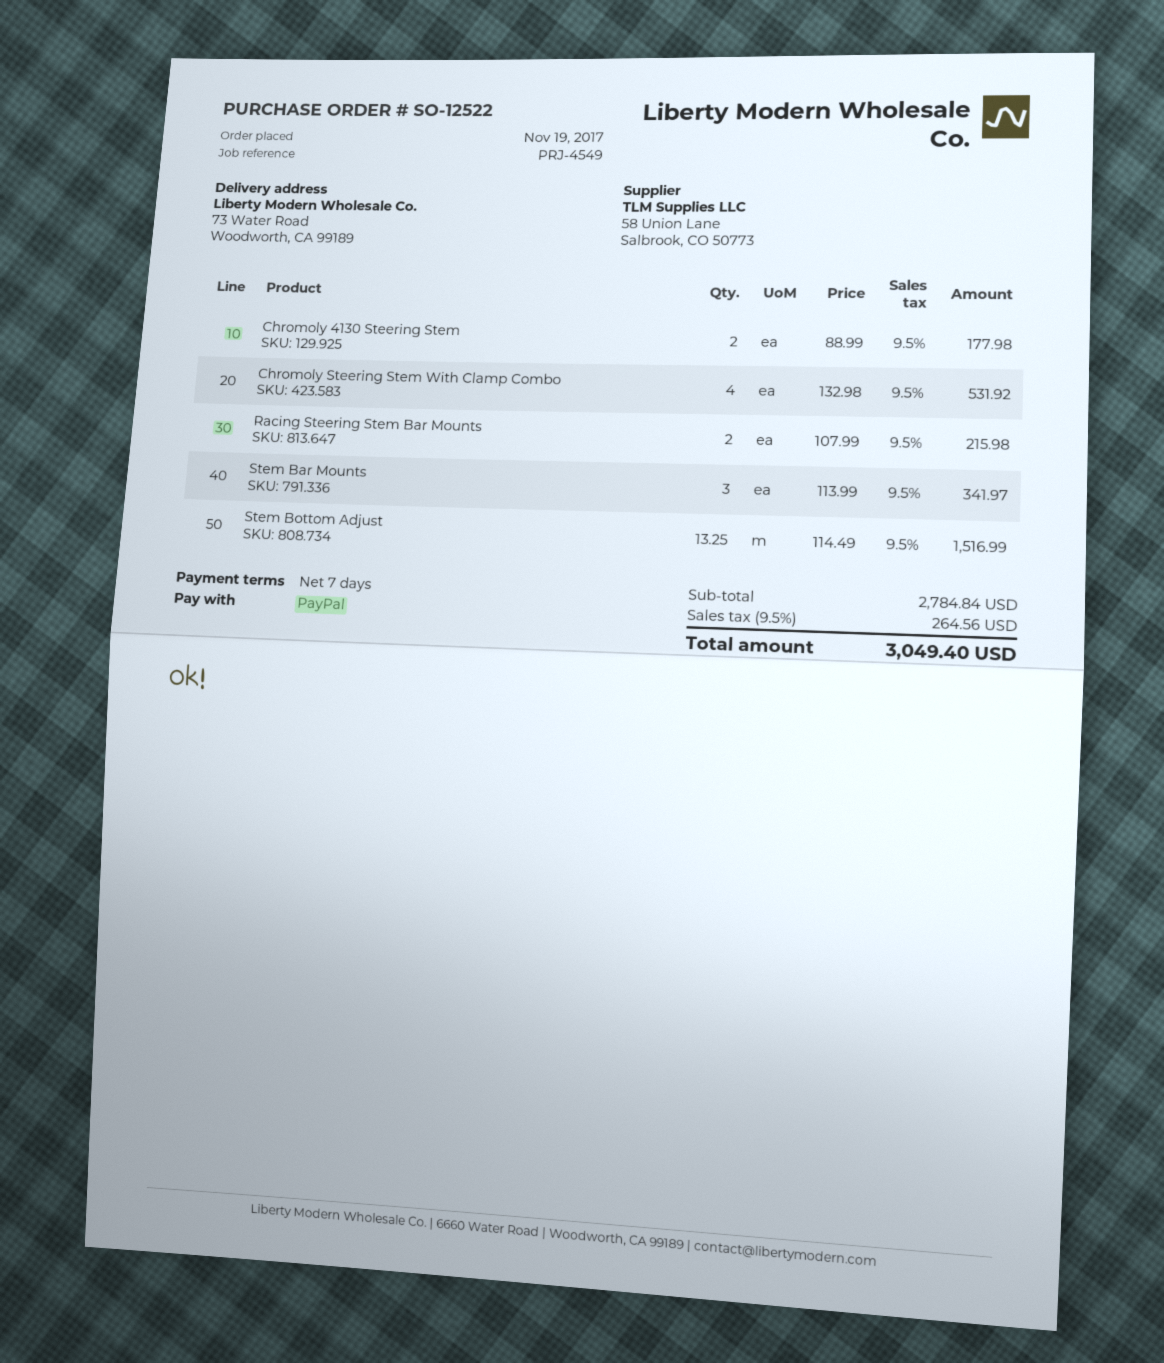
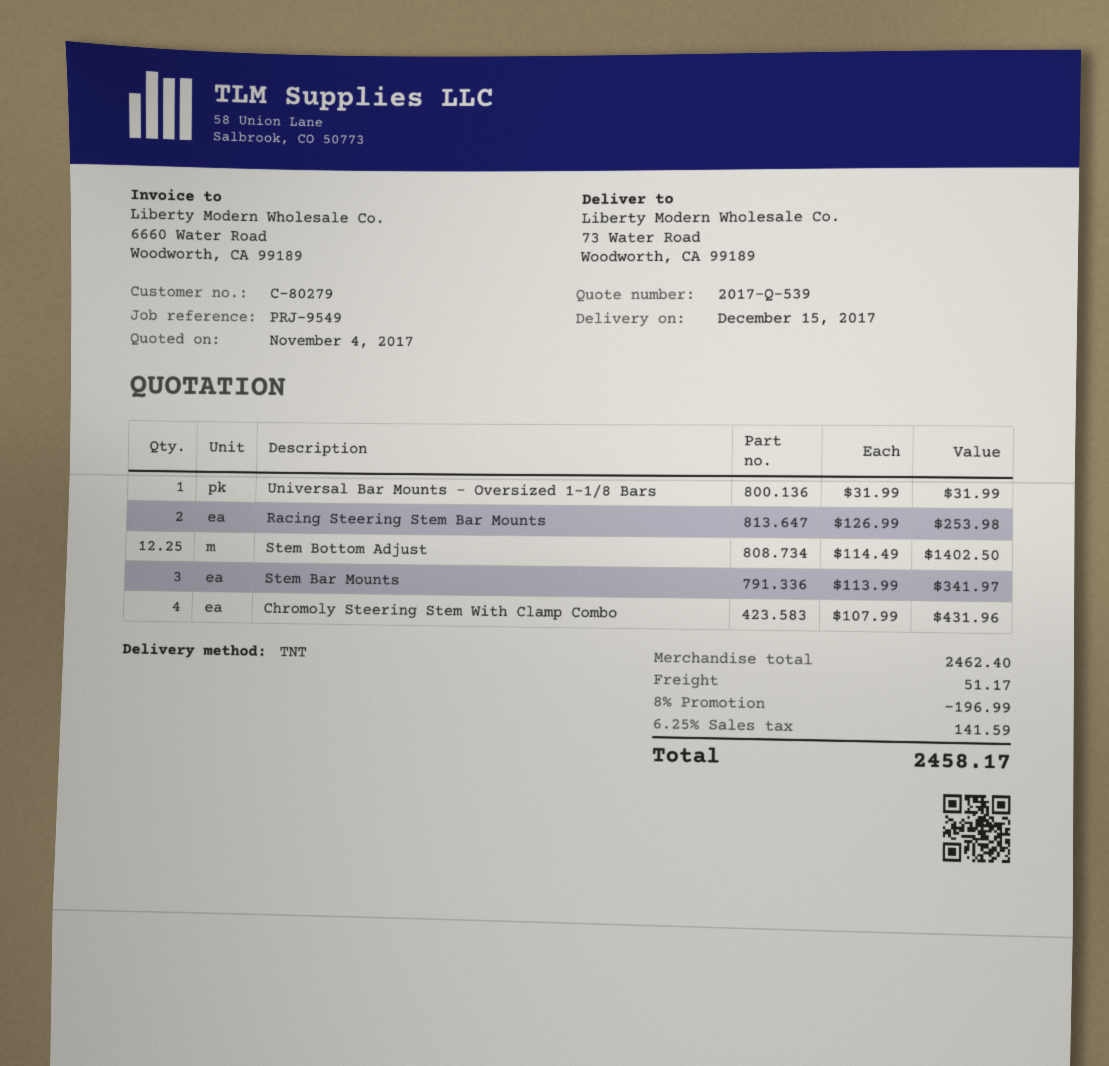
reference: PRJ-4549 -> PRJ-9549
Chromoly 4130 Steering Stem: 2 x 88.99 = 177.98 -> none
Chromoly Steering Stem With Clamp Combo: 4 x 132.98 = 531.92 -> 4 x 107.99 = 431.96
Racing Steering Stem Bar Mounts: 2 x 107.99 = 215.98 -> 2 x 126.99 = 253.98
Stem Bottom Adjust: 13.25 x 114.49 = 1516.99 -> 12.25 x 114.49 = 1402.50
Universal Bar Mounts - Oversized 1-1/8 Bars: none -> 1 x 31.99 = 31.99
subtotal: 2784.84 -> 2462.40
discount: none -> 8% = 196.99
shipping: none -> 51.17
tax: 9.5% = 264.56 -> 6.25% = 141.59
total: 3049.40 -> 2458.17

